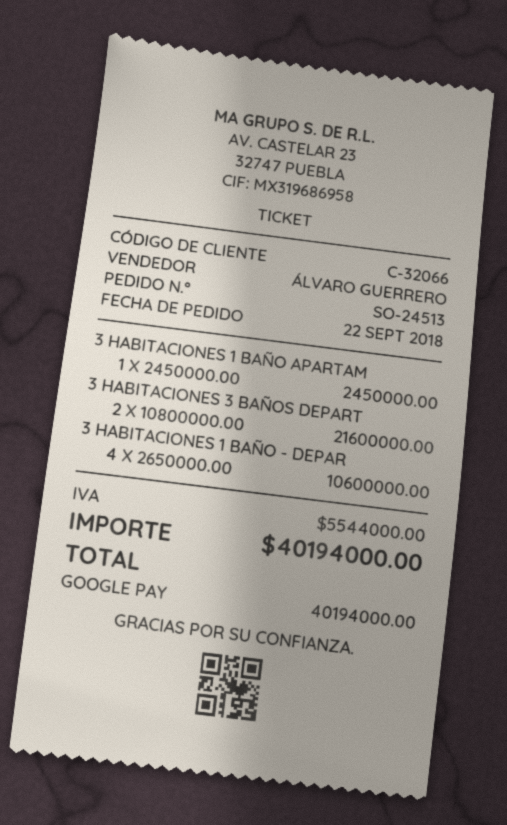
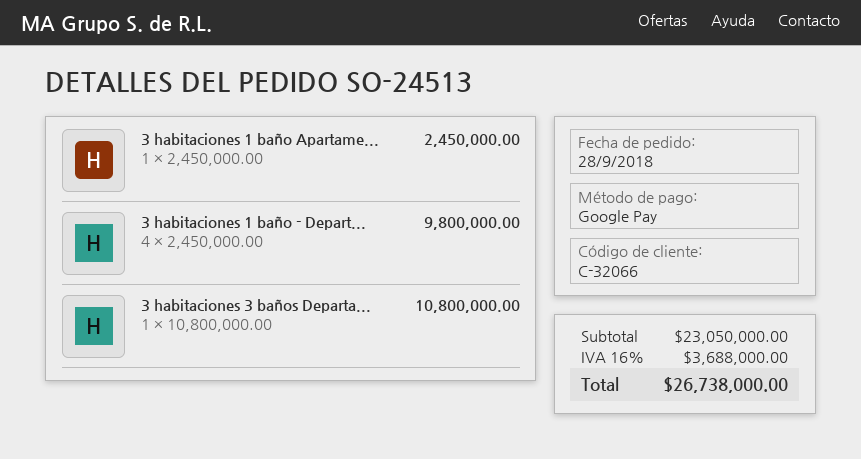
order date: 2018-09-22 -> 2018-09-28
3 HABITACIONES 3 BAÑOS DEPART: 2 x 10800000.00 = 21600000.00 -> 1 x 10800000.00 = 10800000.00
3 HABITACIONES 1 BAÑO - DEPAR: 4 x 2650000.00 = 10600000.00 -> 4 x 2450000.00 = 9800000.00
tax: 5544000.00 -> 3688000.00
total: 40194000.00 -> 26738000.00

